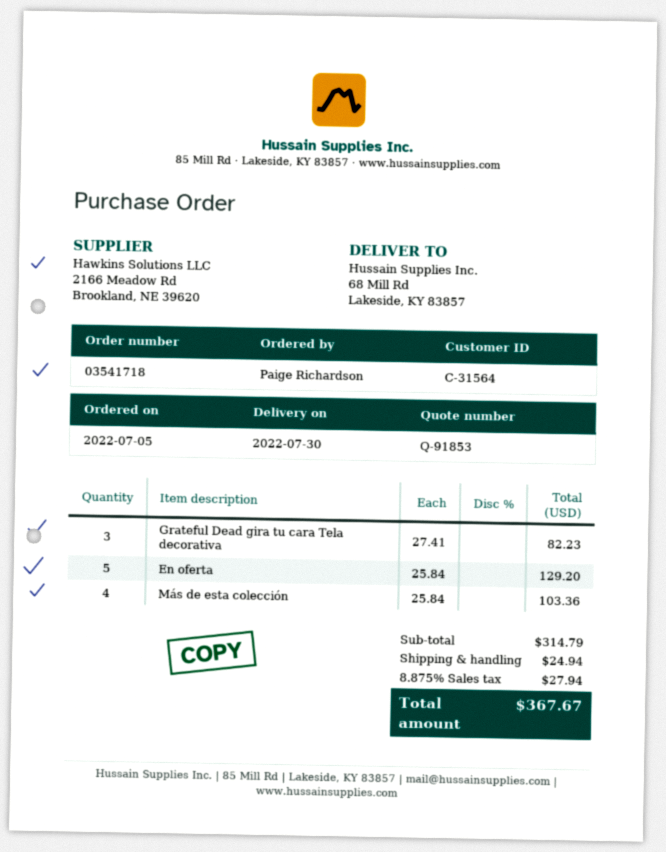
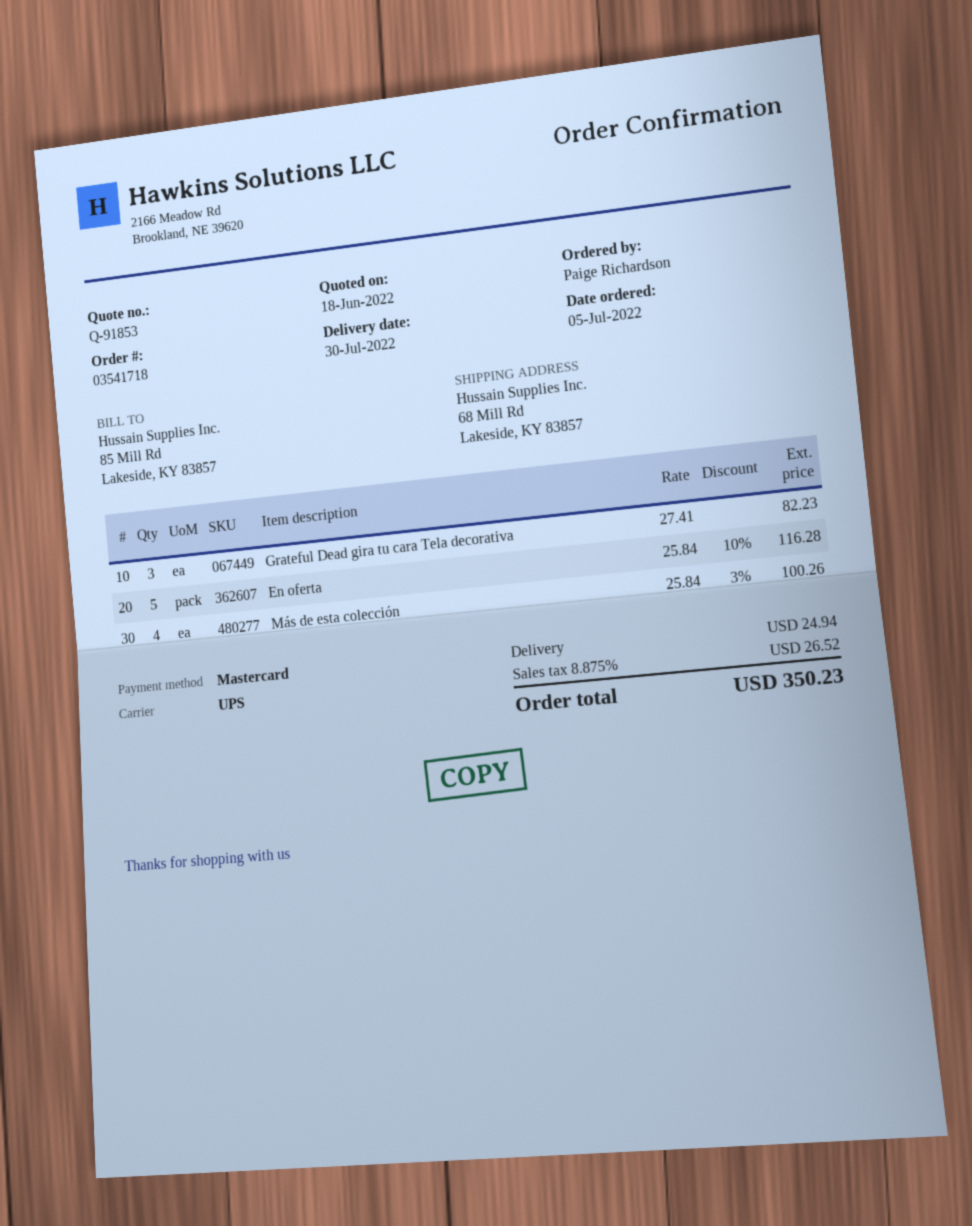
En oferta: 5 x 25.84 = 129.20 -> 5 x 25.84 - 10% = 116.28
Más de esta colección: 4 x 25.84 = 103.36 -> 4 x 25.84 - 3% = 100.26
tax: 8.875% = 27.94 -> 8.875% = 26.52
total: 367.67 -> 350.23

